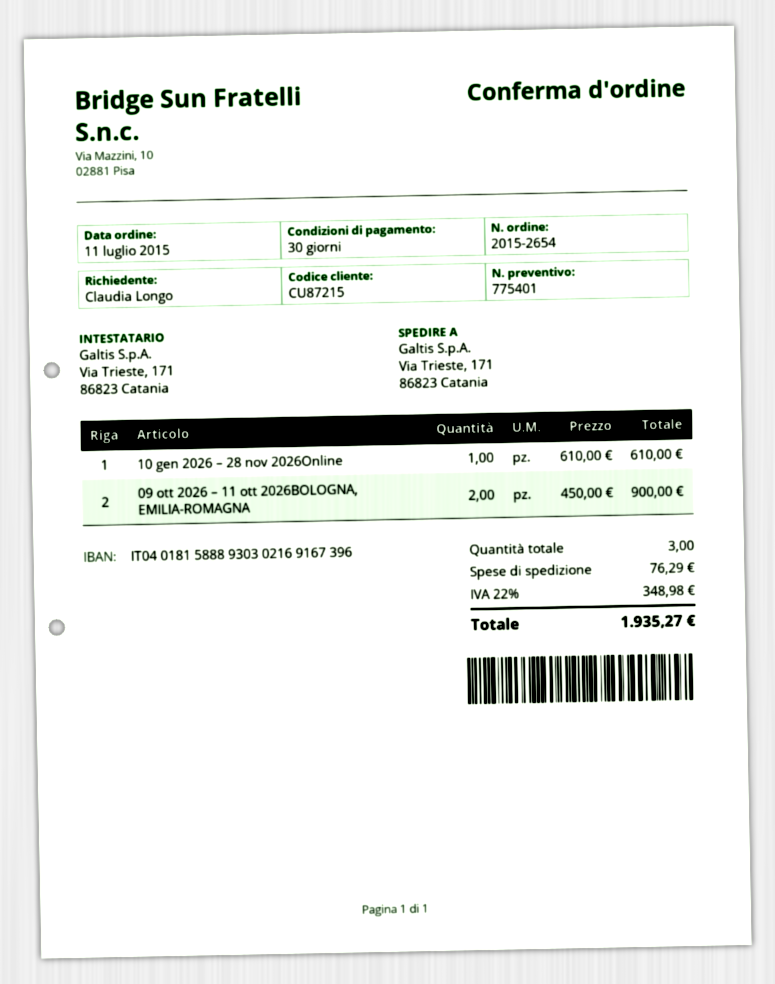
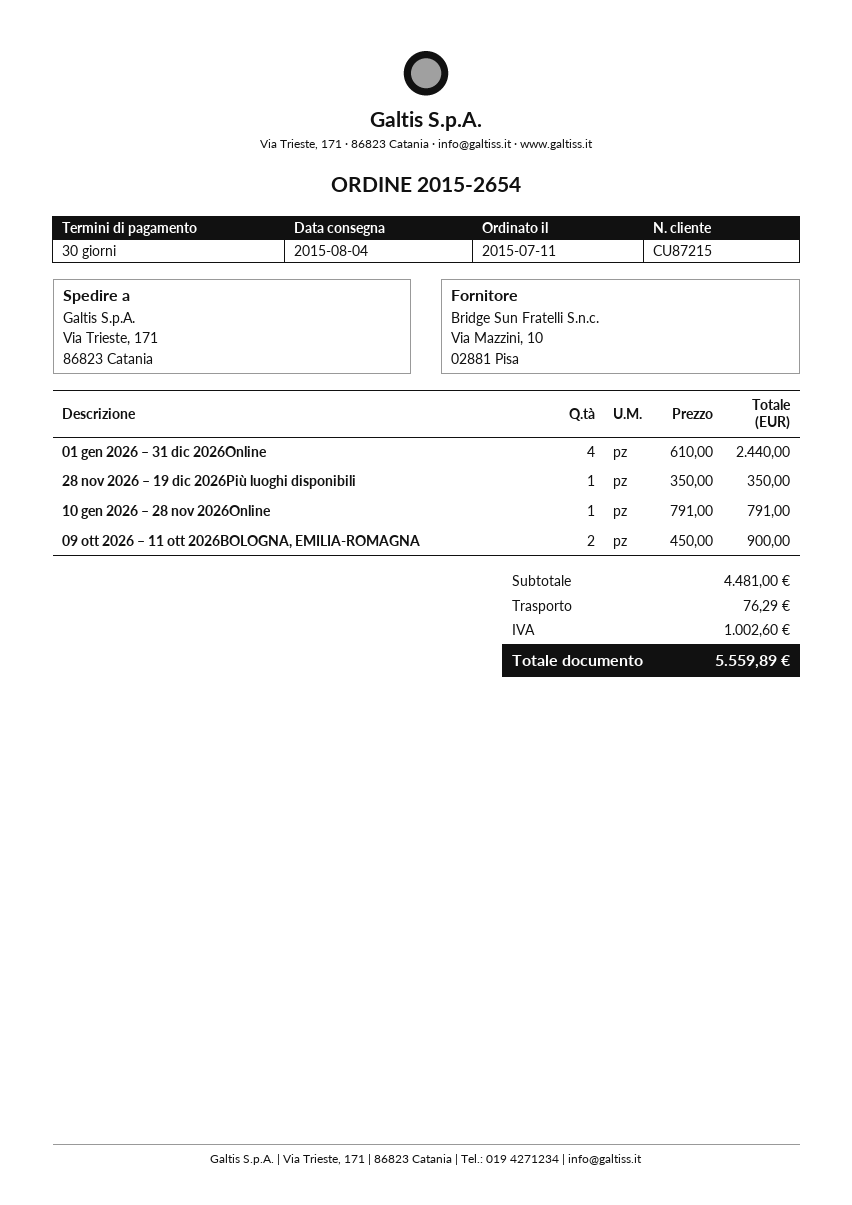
10 gen 2026 – 28 nov 2026Online: 1 x 610.00 = 610.00 -> 1 x 791.00 = 791.00
01 gen 2026 – 31 dic 2026Online: none -> 4 x 610.00 = 2440.00
28 nov 2026 – 19 dic 2026Più luoghi disponibili: none -> 1 x 350.00 = 350.00
tax: 348.98 -> 1002.60
total: 1935.27 -> 5559.89

